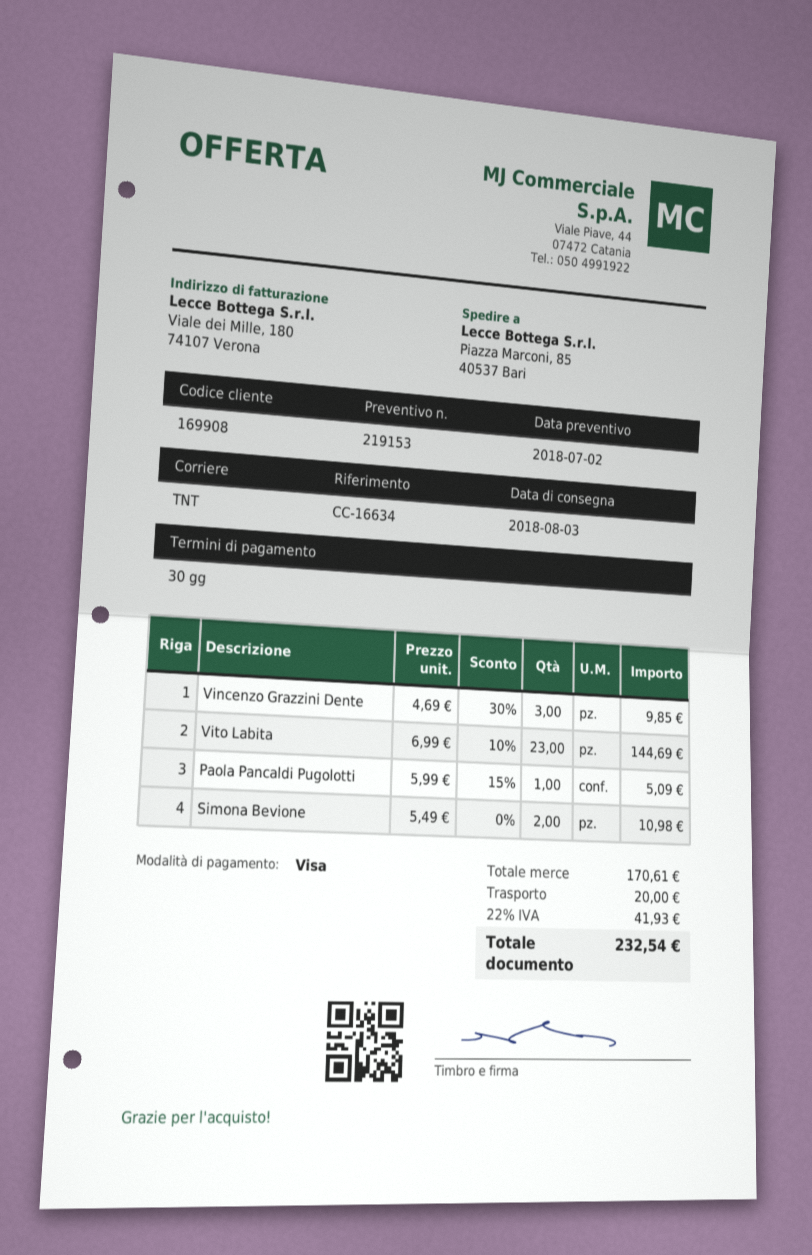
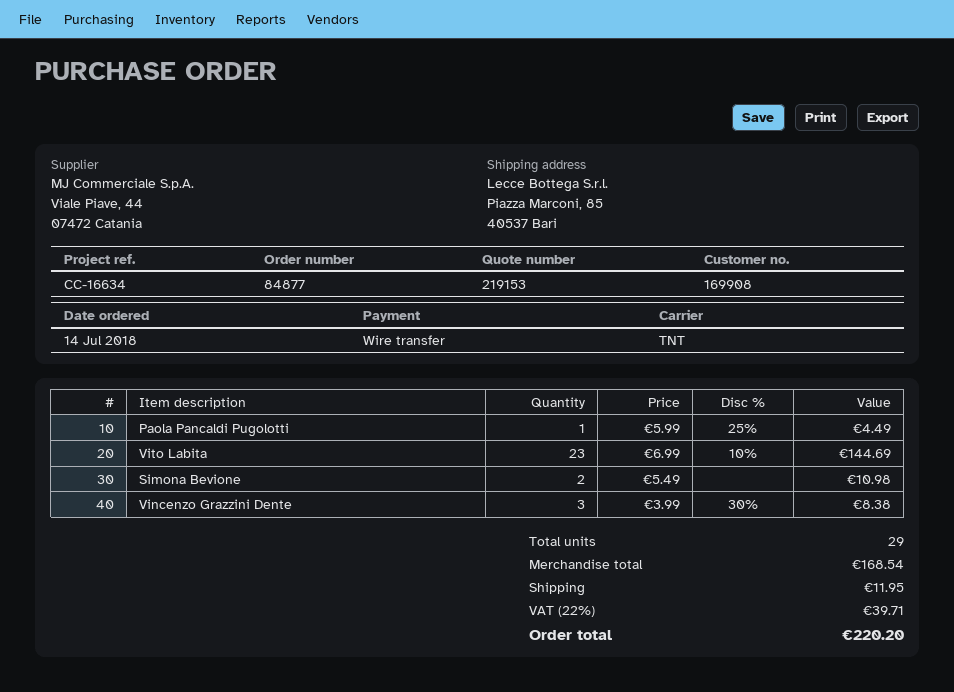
payment method: Visa -> bank transfer
Vincenzo Grazzini Dente: 3 x 4.69 - 30% = 9.85 -> 3 x 3.99 - 30% = 8.38
Paola Pancaldi Pugolotti: 1 x 5.99 - 15% = 5.09 -> 1 x 5.99 - 25% = 4.49
subtotal: 170.61 -> 168.54
shipping: 20.00 -> 11.95
tax: 22% = 41.93 -> 22% = 39.71
total: 232.54 -> 220.20

